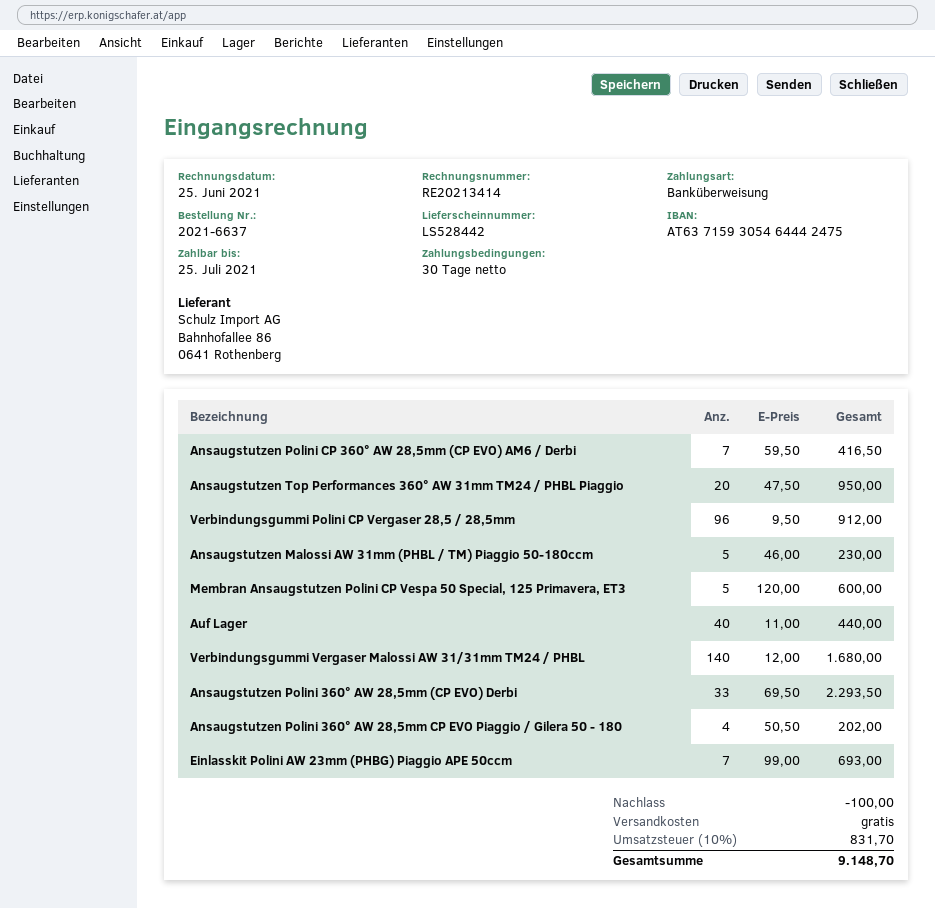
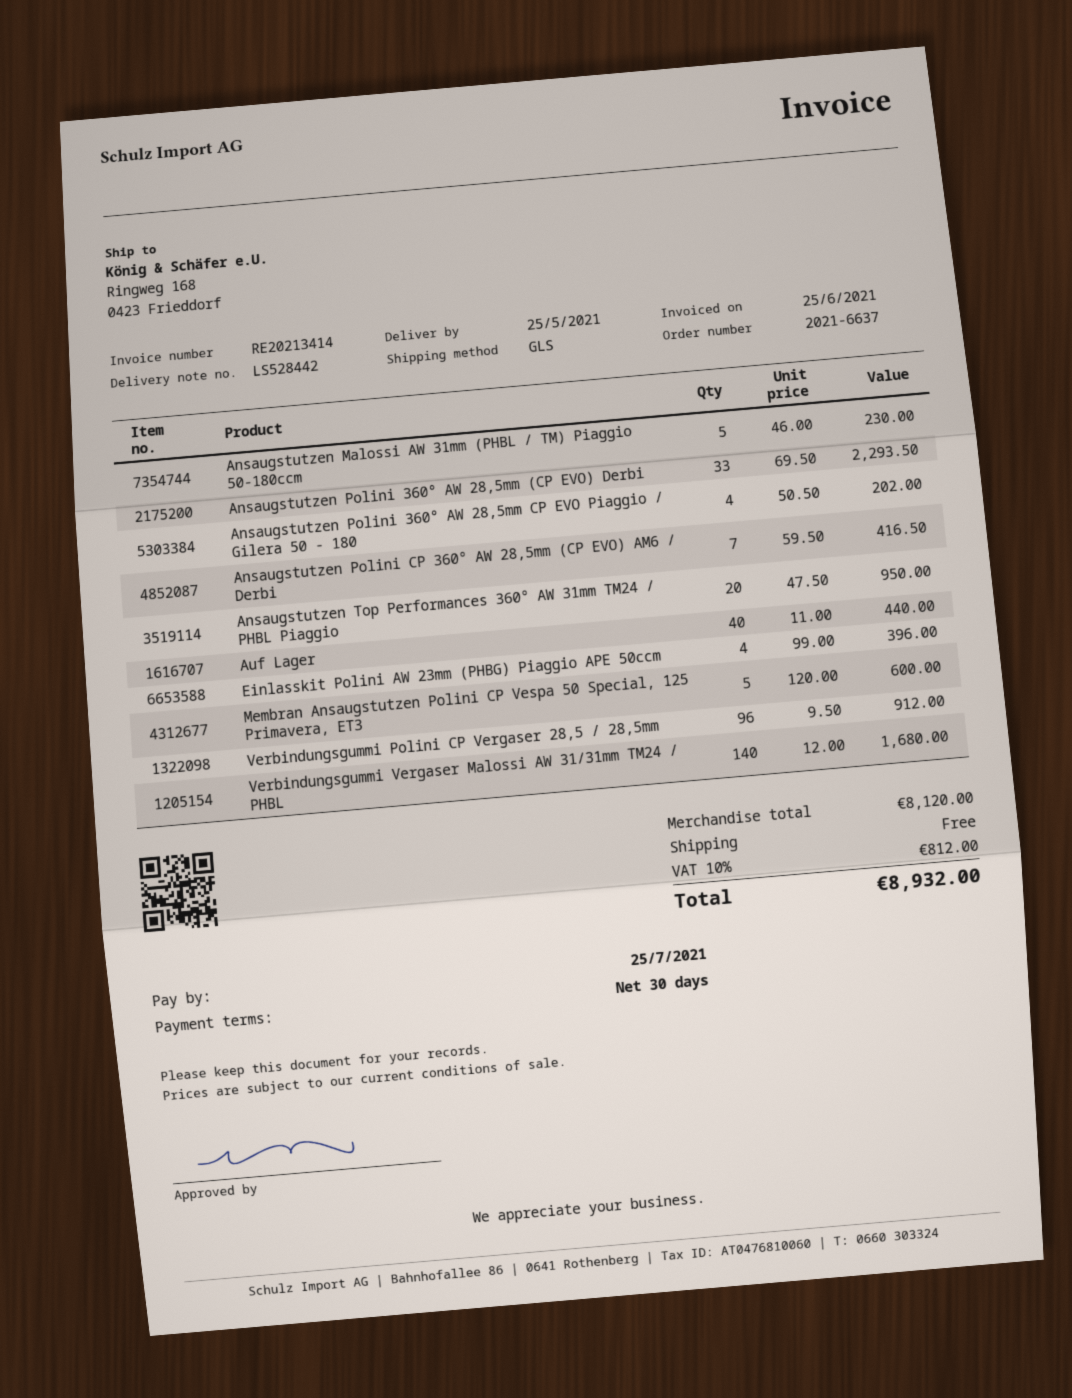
Einlasskit Polini AW 23mm (PHBG) Piaggio APE 50ccm: 7 x 99.00 = 693.00 -> 4 x 99.00 = 396.00
discount: 100.00 -> none
tax: 10% = 831.70 -> 10% = 812.00
total: 9148.70 -> 8932.00

